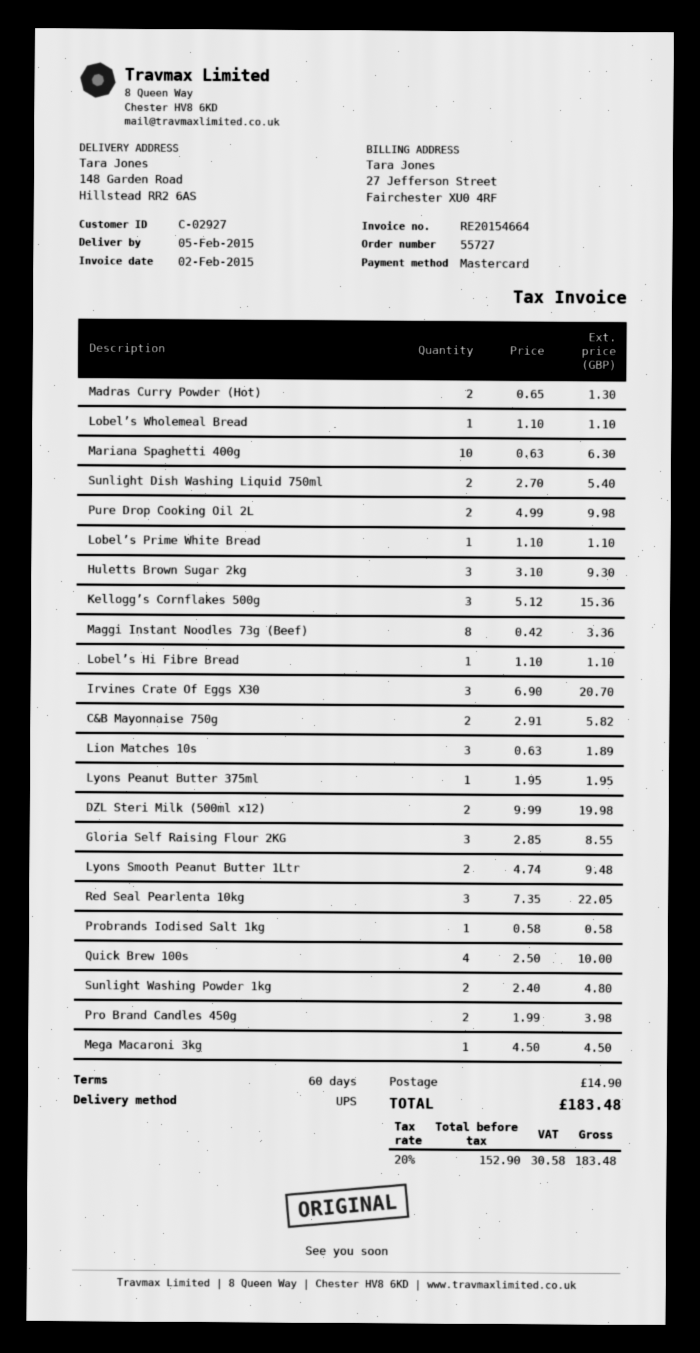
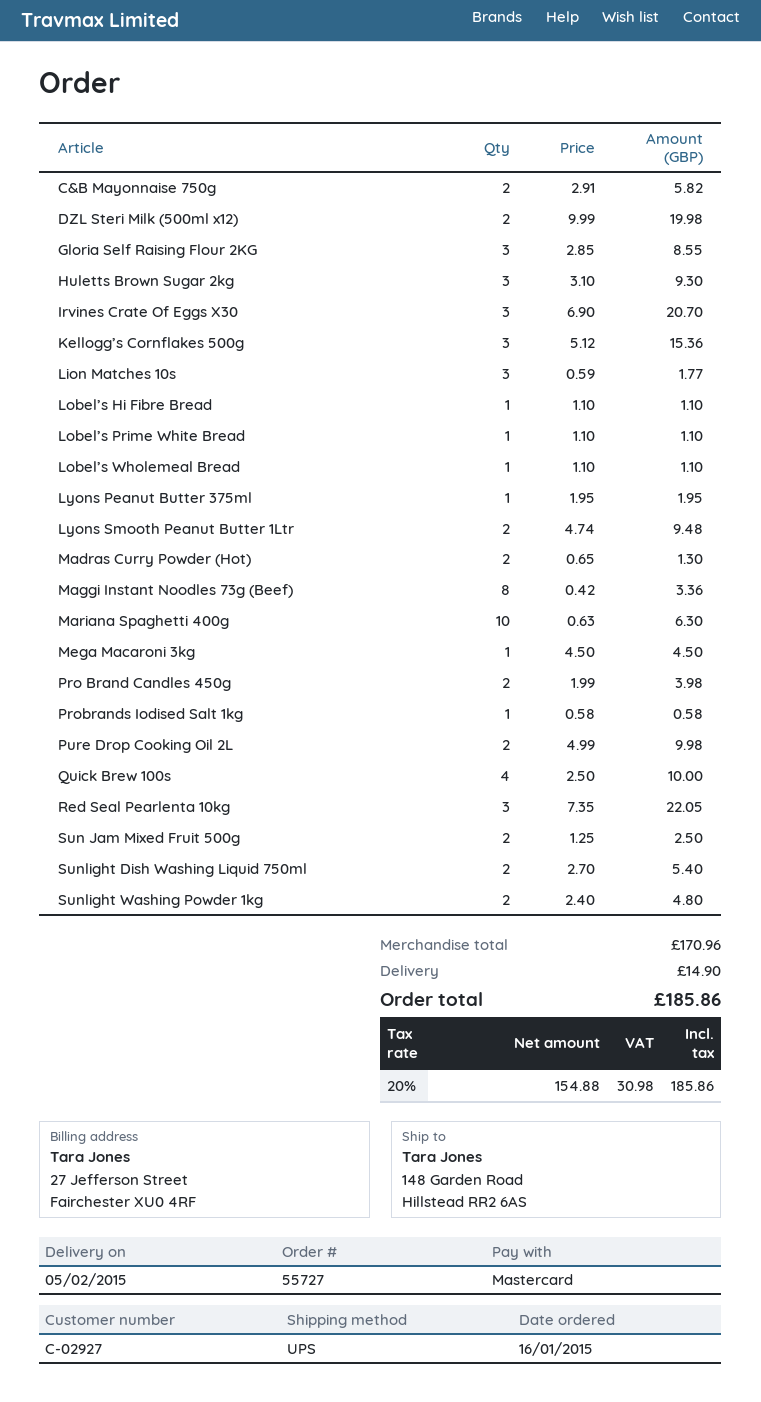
Lion Matches 10s: 3 x 0.63 = 1.89 -> 3 x 0.59 = 1.77
Sun Jam Mixed Fruit 500g: none -> 2 x 1.25 = 2.50
net: 152.90 -> 154.88
tax: 20% = 30.58 -> 20% = 30.98
total: 183.48 -> 185.86

